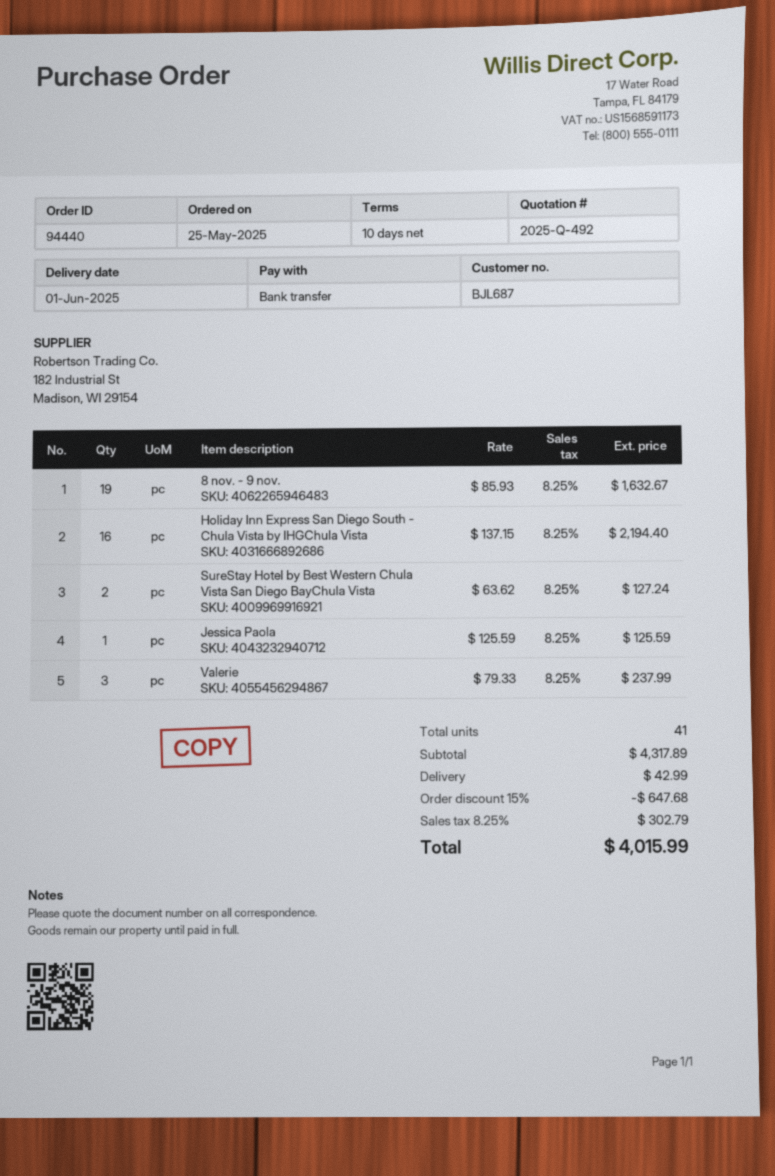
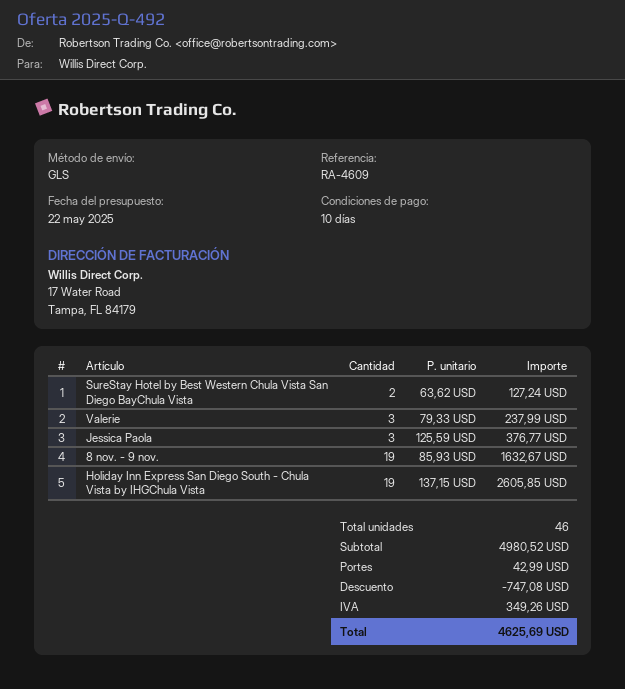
Holiday Inn Express San Diego South - Chula Vista by IHGChula Vista: 16 x 137.15 = 2194.40 -> 19 x 137.15 = 2605.85
Jessica Paola: 1 x 125.59 = 125.59 -> 3 x 125.59 = 376.77
total quantity: 41 -> 46
subtotal: 4317.89 -> 4980.52
discount: 647.68 -> 747.08
tax: 302.79 -> 349.26
total: 4015.99 -> 4625.69

